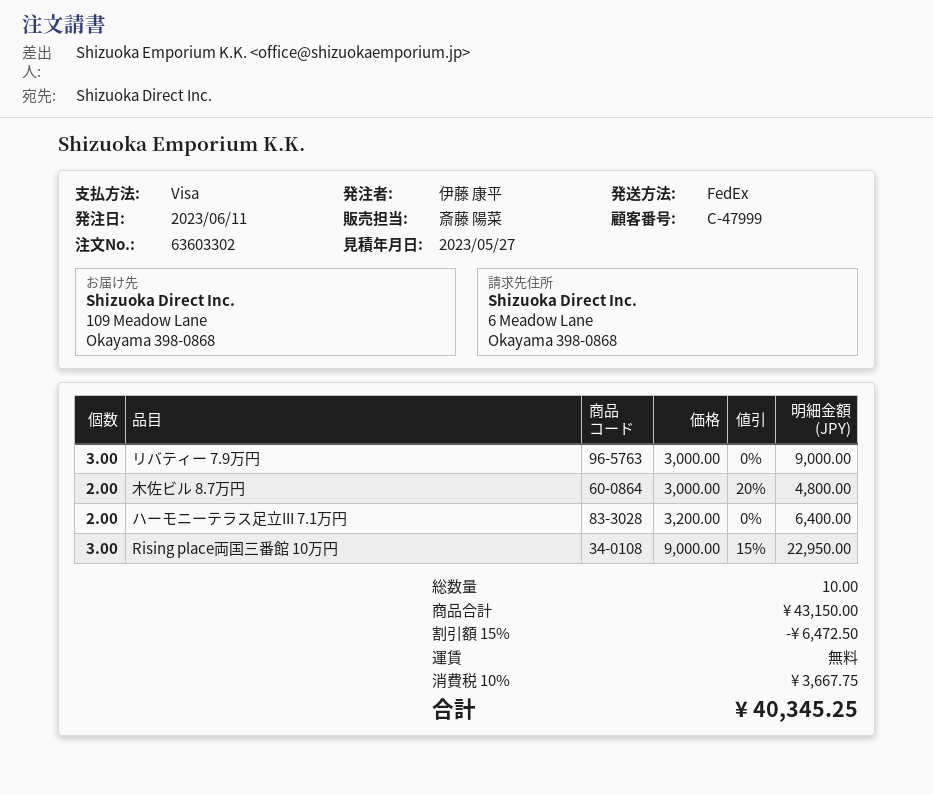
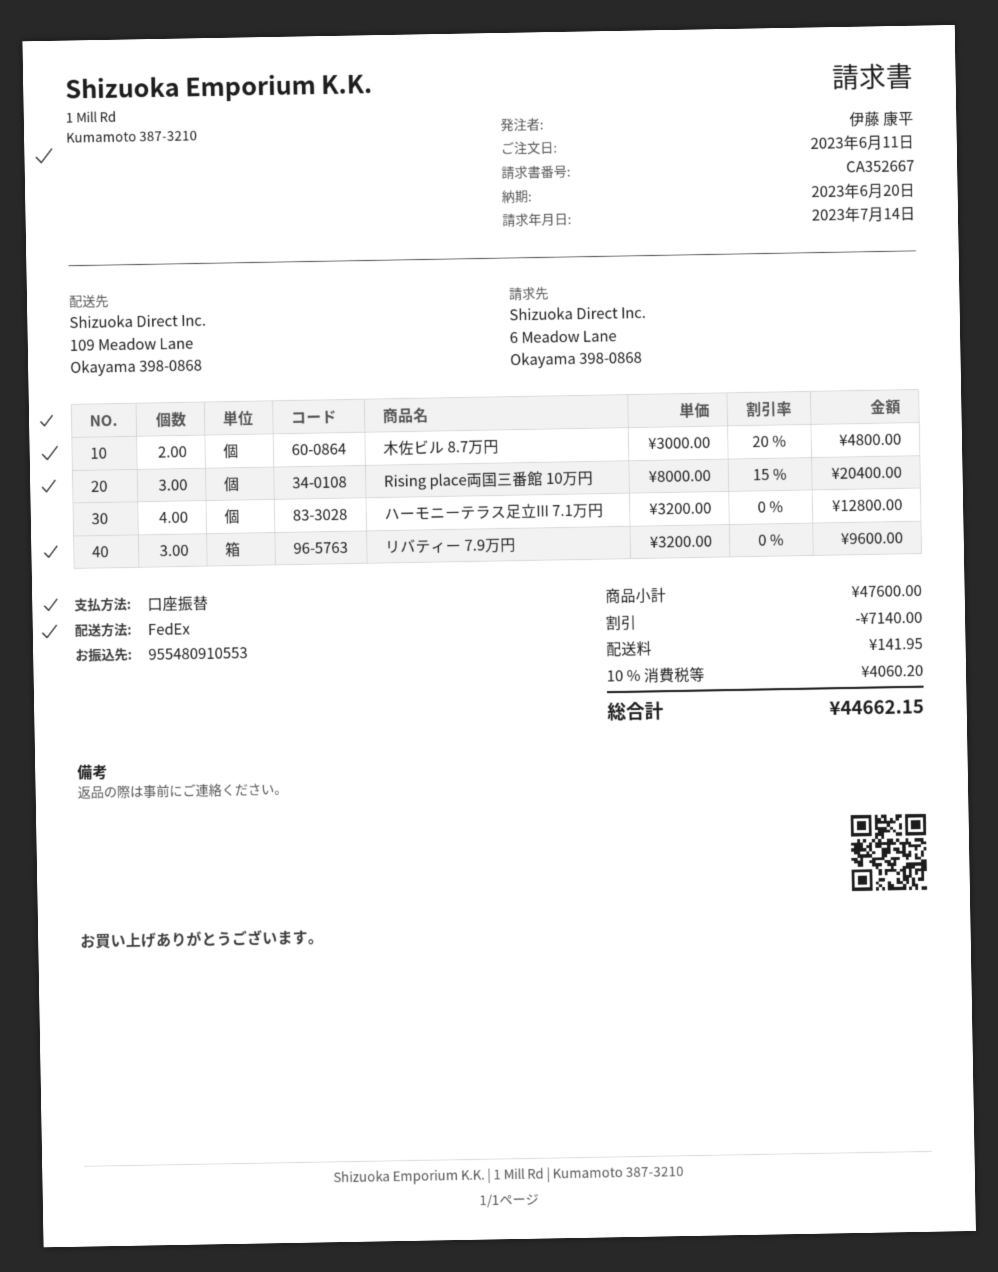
payment method: Visa -> direct debit
リバティー 7.9万円: 3 x 3000.00 = 9000.00 -> 3 x 3200.00 = 9600.00
ハーモニーテラス足立III 7.1万円: 2 x 3200.00 = 6400.00 -> 4 x 3200.00 = 12800.00
Rising place両国三番館 10万円: 3 x 9000.00 - 15% = 22950.00 -> 3 x 8000.00 - 15% = 20400.00
subtotal: 43150.00 -> 47600.00
discount: 6472.50 -> 7140.00
shipping: 0.00 -> 141.95
tax: 10% = 3667.75 -> 10% = 4060.20
total: 40345.25 -> 44662.15

